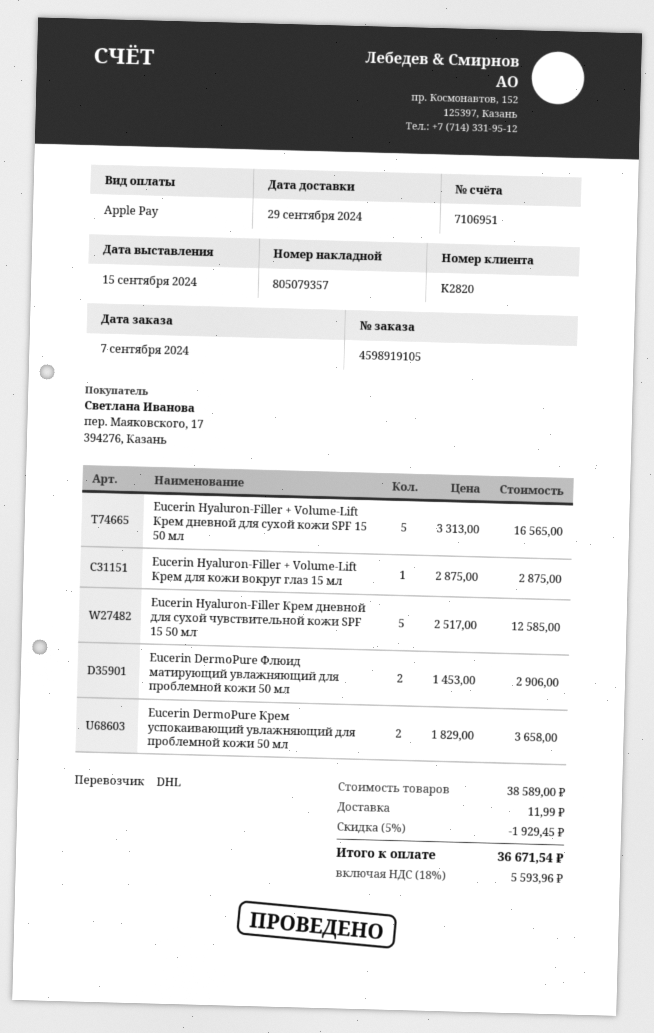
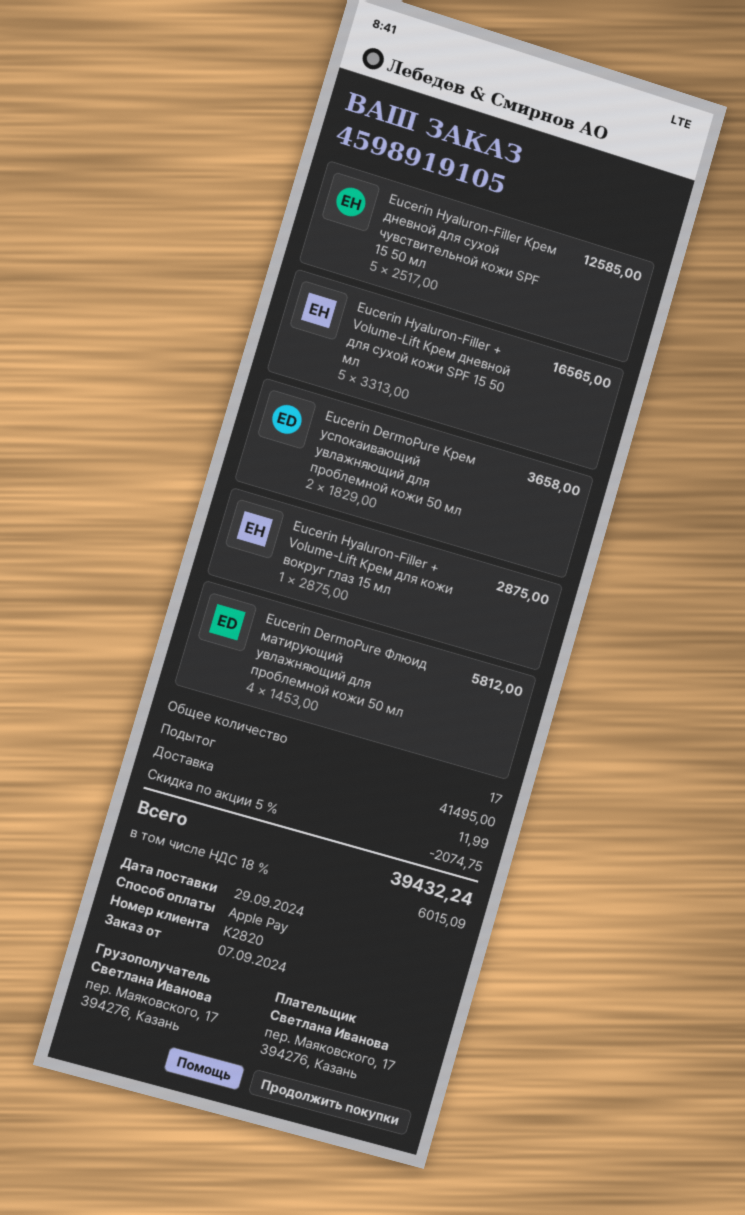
Eucerin DermoPure Флюид матирующий увлажняющий для проблемной кожи 50 мл: 2 x 1453.00 = 2906.00 -> 4 x 1453.00 = 5812.00
subtotal: 38589.00 -> 41495.00
discount: 5% = 1929.45 -> 5% = 2074.75
tax: 18% = 5593.96 -> 18% = 6015.09
total: 36671.54 -> 39432.24

